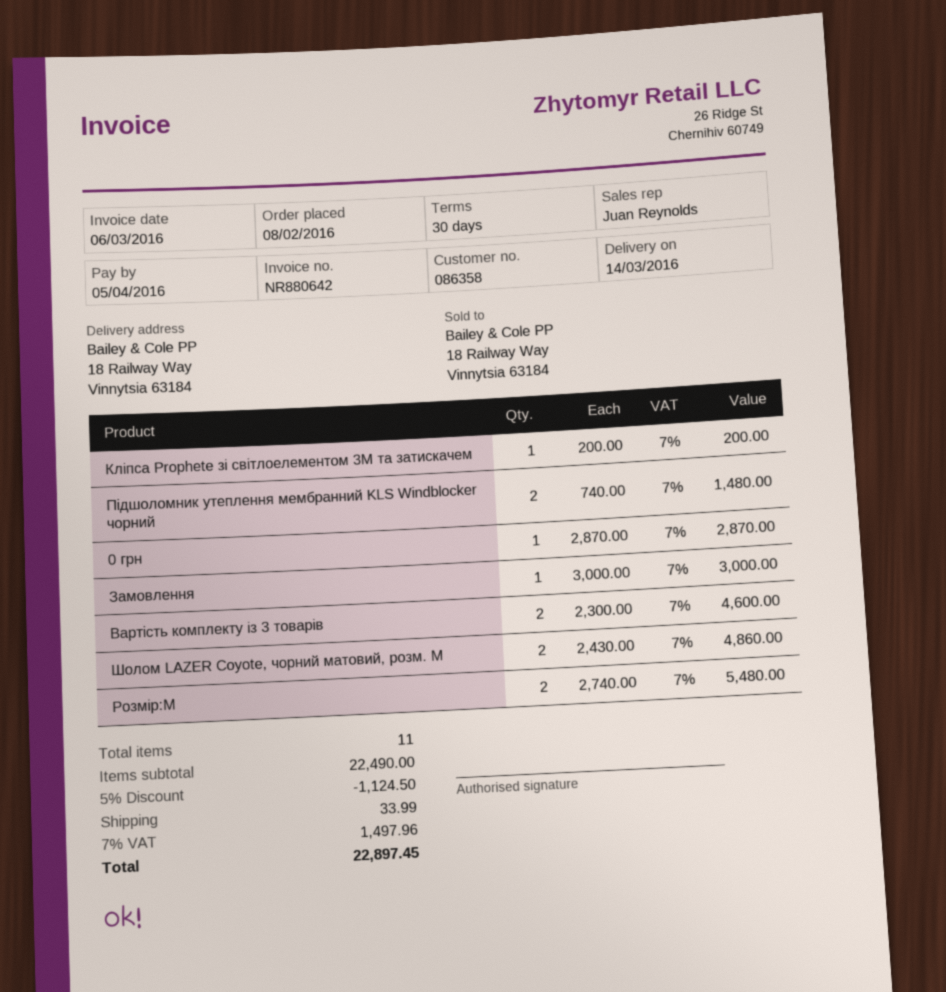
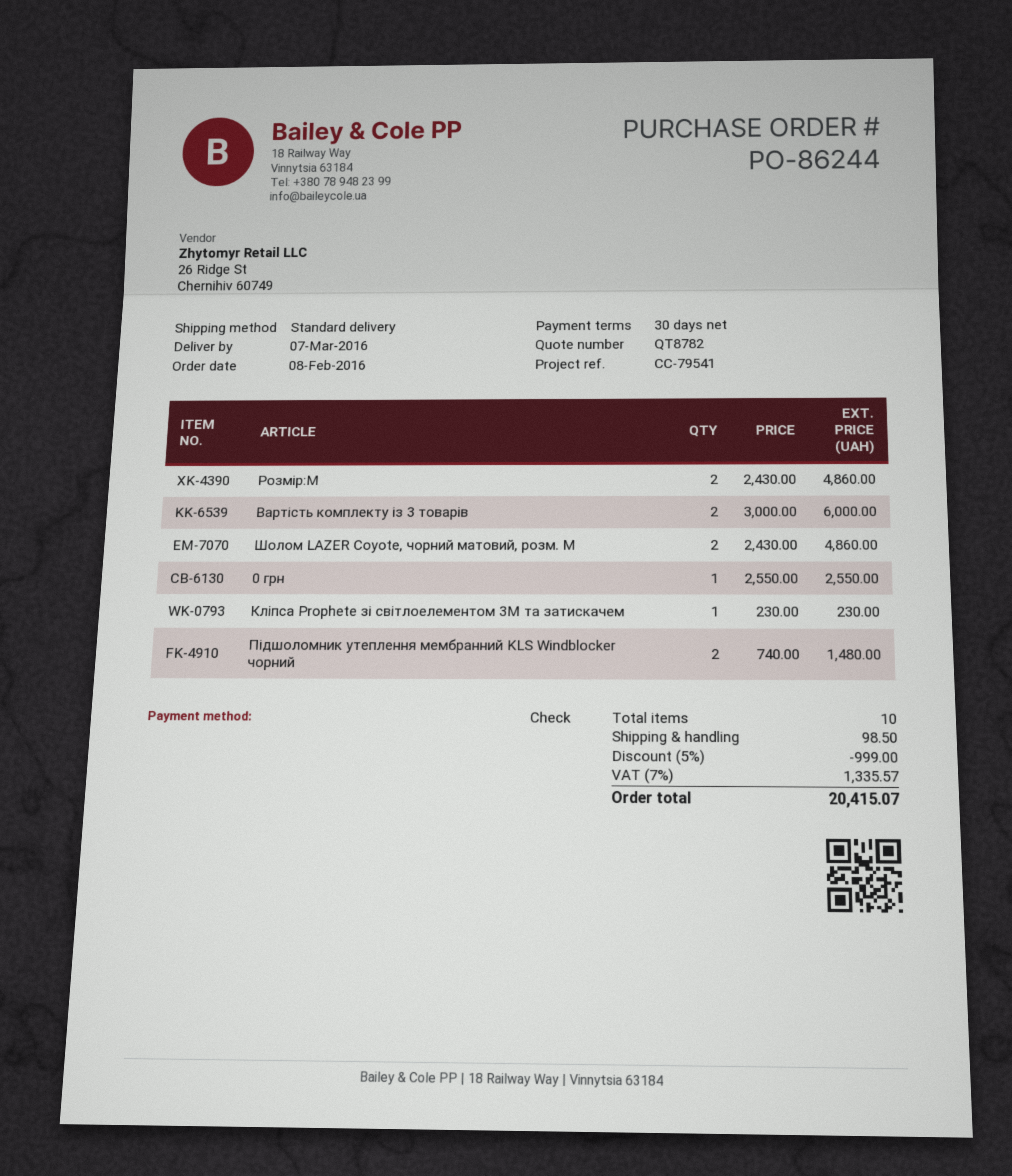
delivery date: 2016-03-14 -> 2016-03-07
Кліпса Prophete зі світлоелементом 3М та затискачем: 1 x 200.00 = 200.00 -> 1 x 230.00 = 230.00
0 грн: 1 x 2870.00 = 2870.00 -> 1 x 2550.00 = 2550.00
Замовлення: 1 x 3000.00 = 3000.00 -> none
Вартість комплекту із 3 товарів: 2 x 2300.00 = 4600.00 -> 2 x 3000.00 = 6000.00
Розмір:M: 2 x 2740.00 = 5480.00 -> 2 x 2430.00 = 4860.00
total quantity: 11 -> 10
discount: 5% = 1124.50 -> 5% = 999.00
shipping: 33.99 -> 98.50
tax: 7% = 1497.96 -> 7% = 1335.57
total: 22897.45 -> 20415.07

